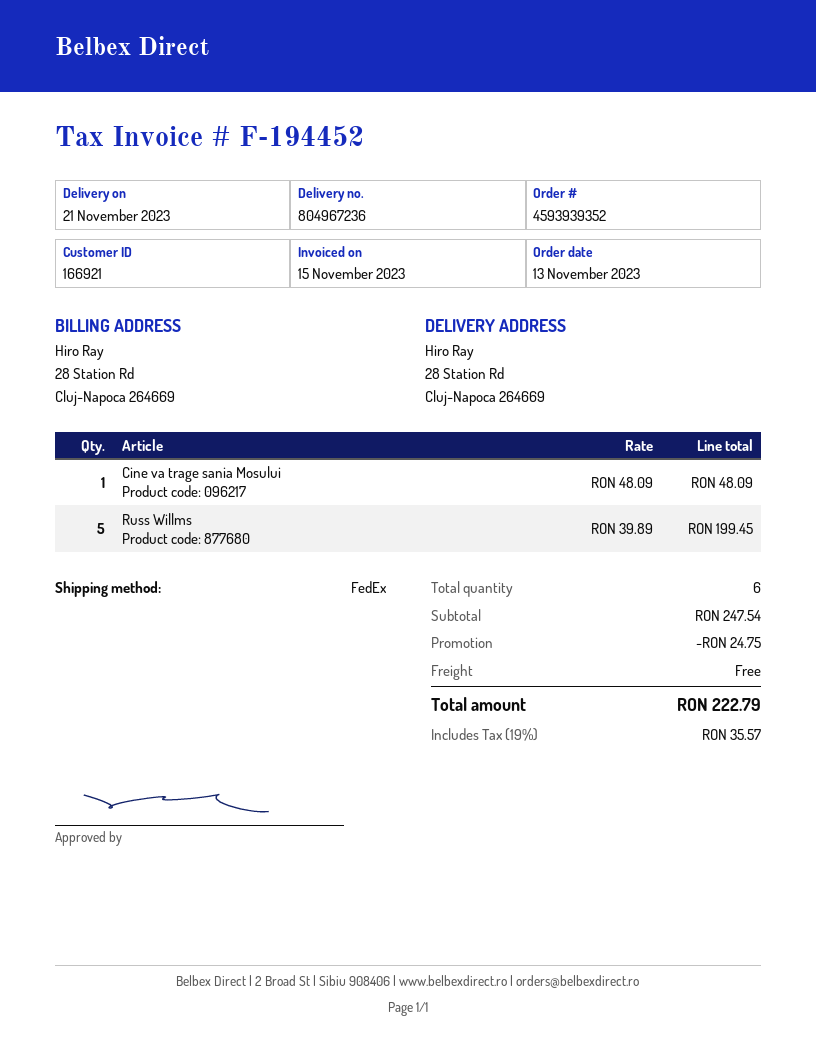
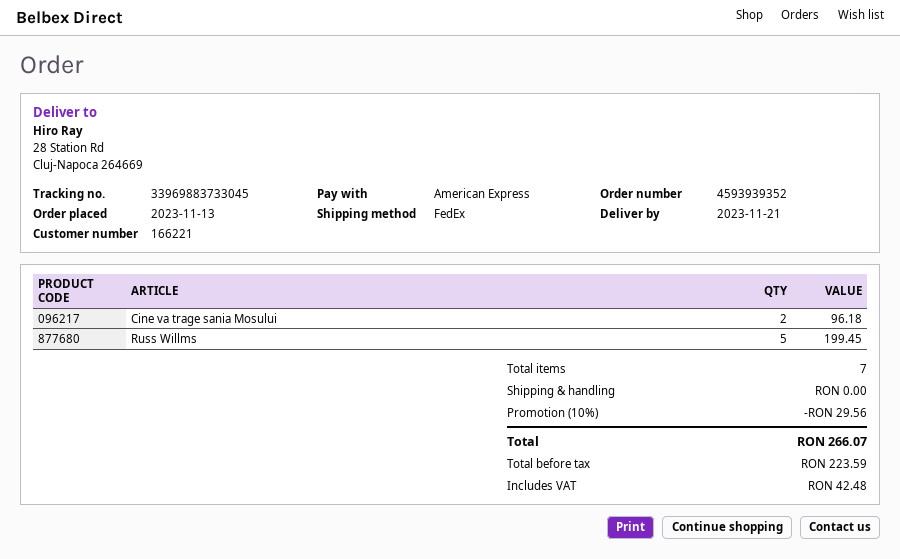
customer number: 166921 -> 166221
Cine va trage sania Mosului: 1 for 48.09 -> 2 for 96.18
total quantity: 6 -> 7
discount: 24.75 -> 29.56
tax: 35.57 -> 42.48
total: 222.79 -> 266.07

